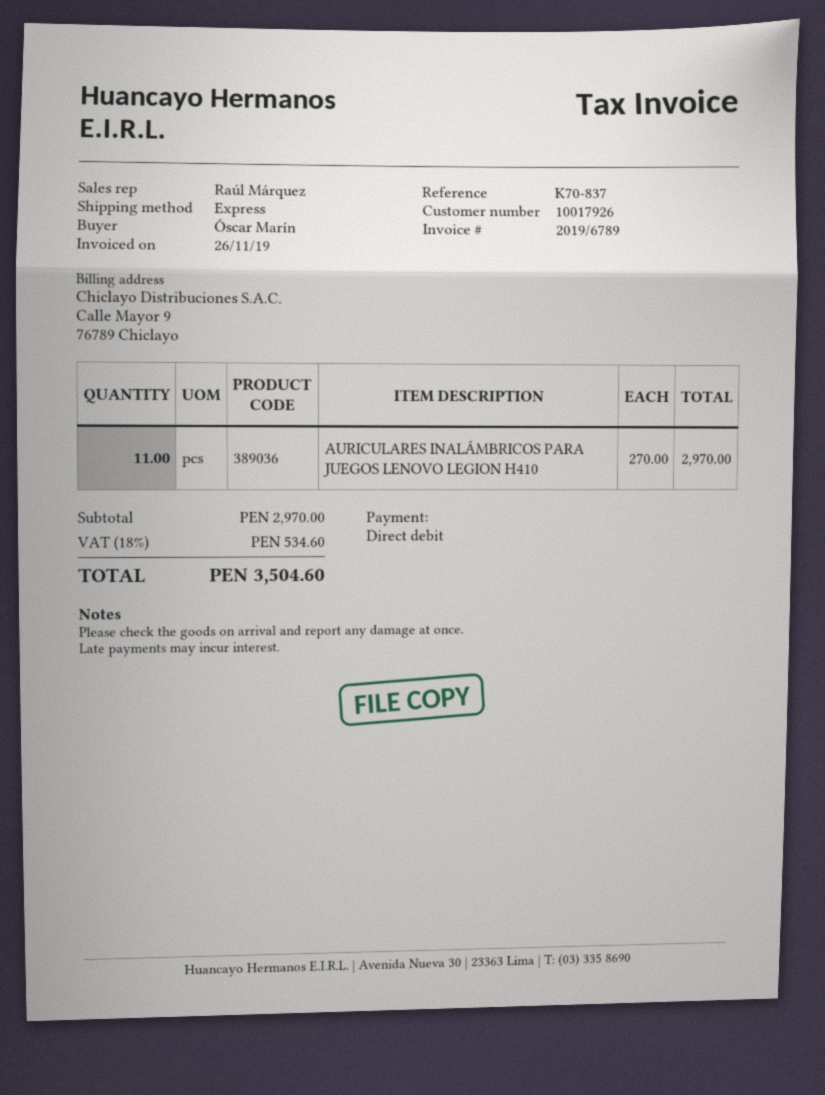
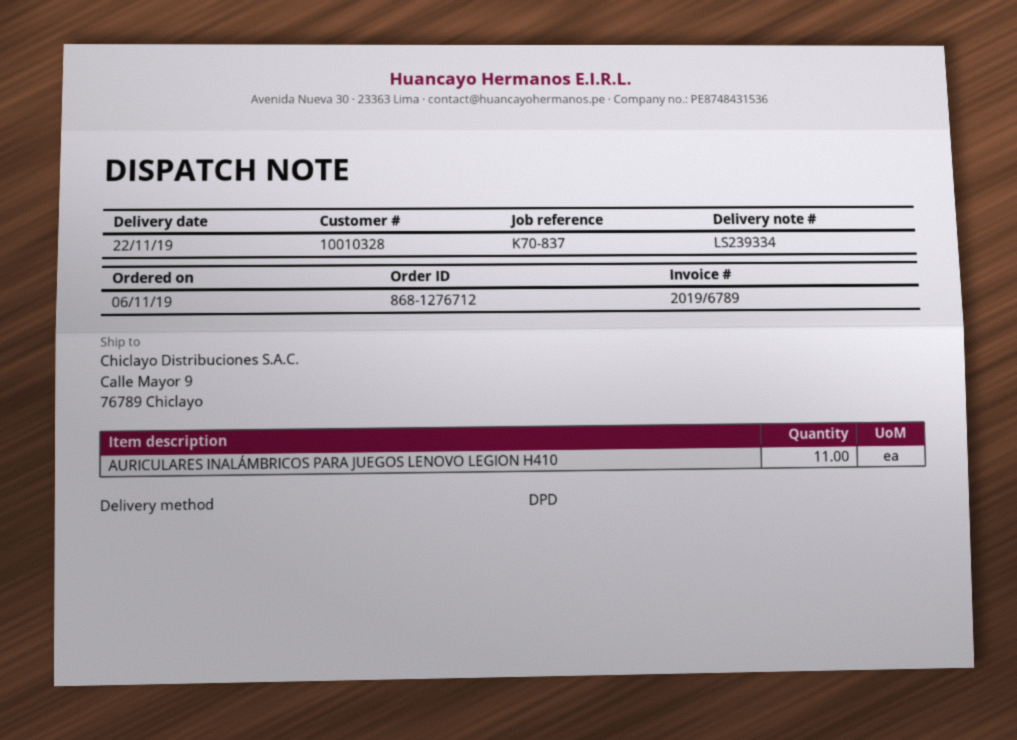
customer number: 10017926 -> 10010328
shipping method: express -> DPD

